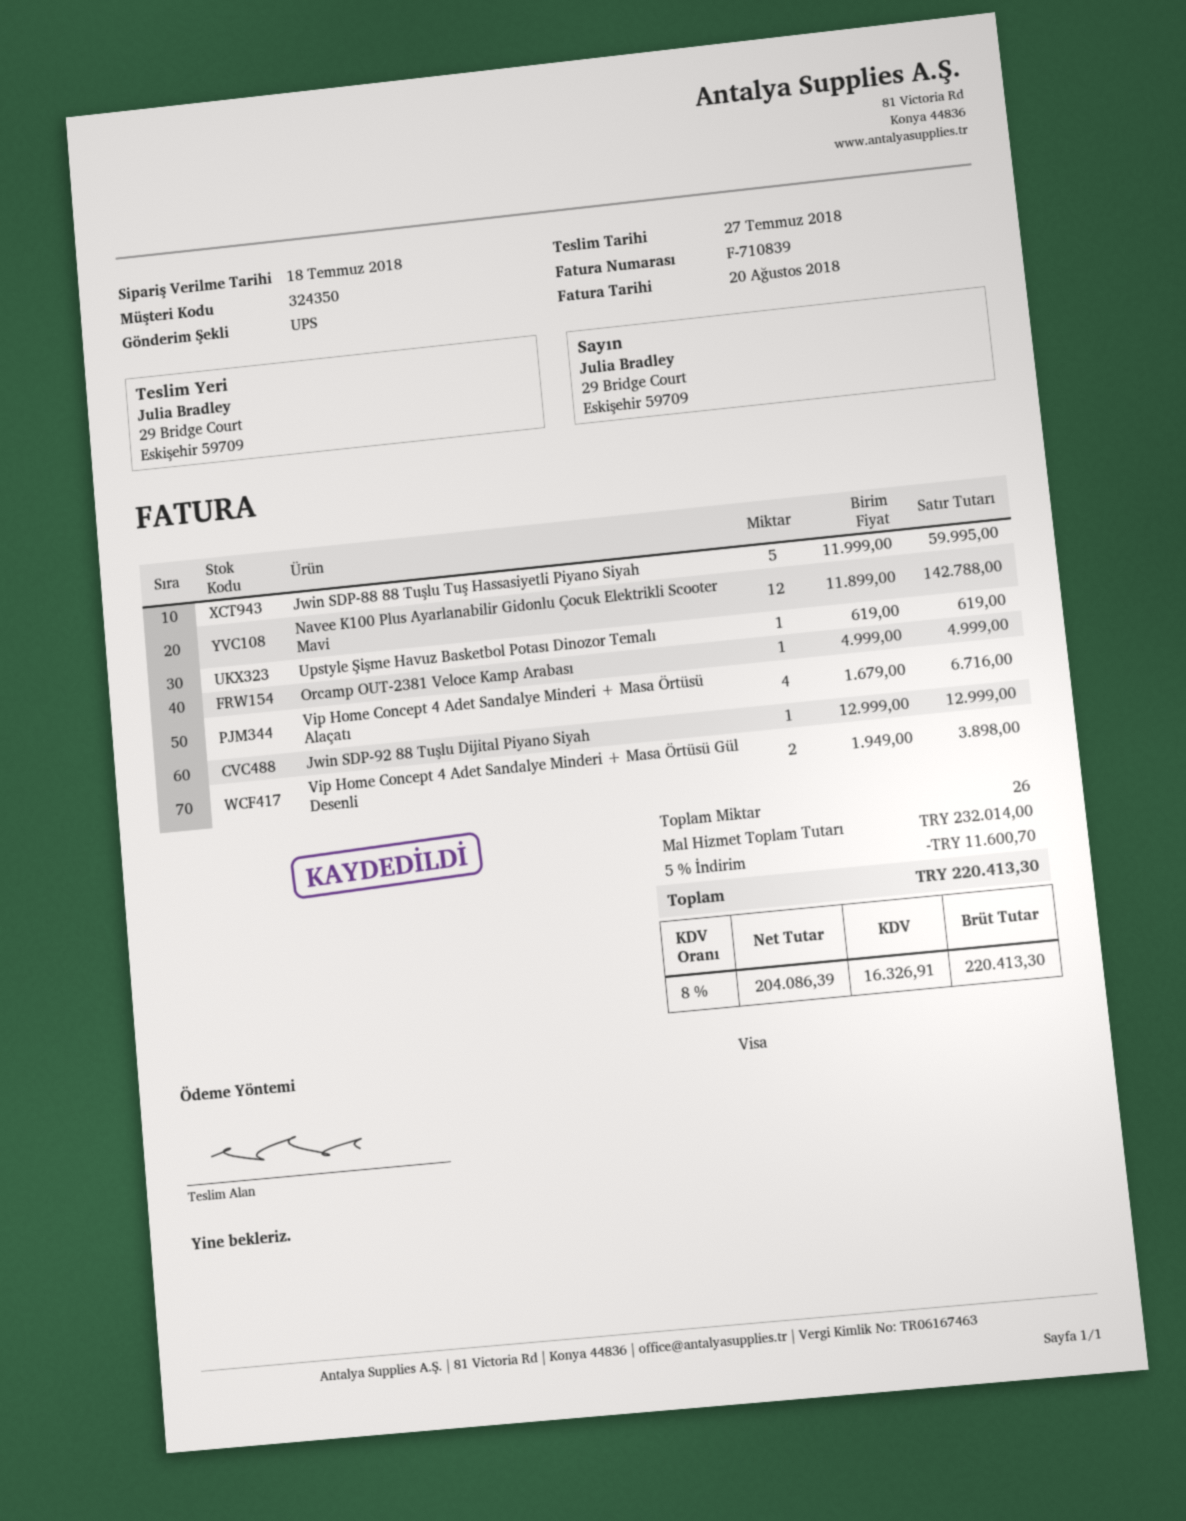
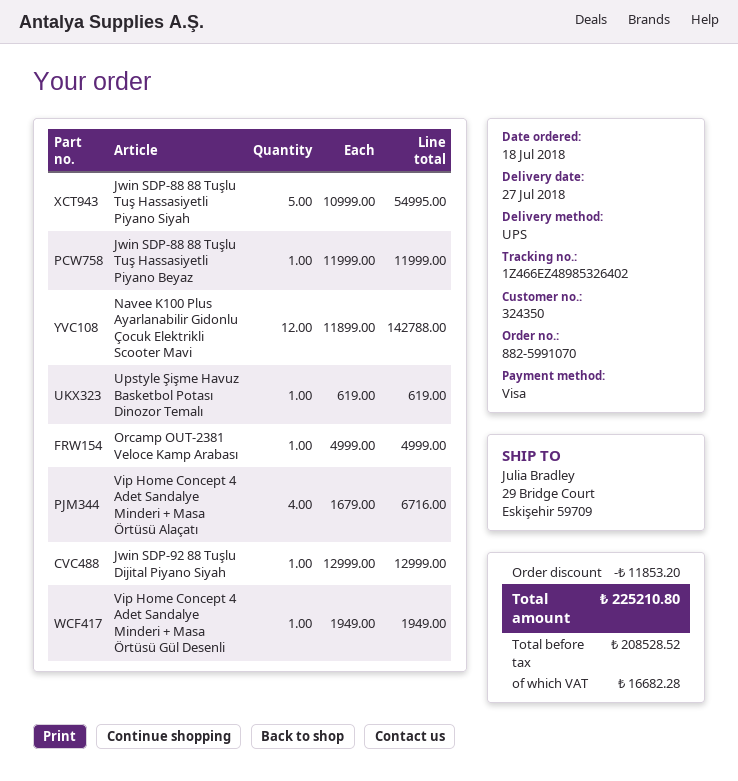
Jwin SDP-88 88 Tuşlu Tuş Hassasiyetli Piyano Siyah: 5 x 11999.00 = 59995.00 -> 5 x 10999.00 = 54995.00
Vip Home Concept 4 Adet Sandalye Minderi + Masa Örtüsü Gül Desenli: 2 x 1949.00 = 3898.00 -> 1 x 1949.00 = 1949.00
Jwin SDP-88 88 Tuşlu Tuş Hassasiyetli Piyano Beyaz: none -> 1 x 11999.00 = 11999.00
discount: 11600.70 -> 11853.20
net: 204086.39 -> 208528.52
tax: 16326.91 -> 16682.28
total: 220413.30 -> 225210.80

